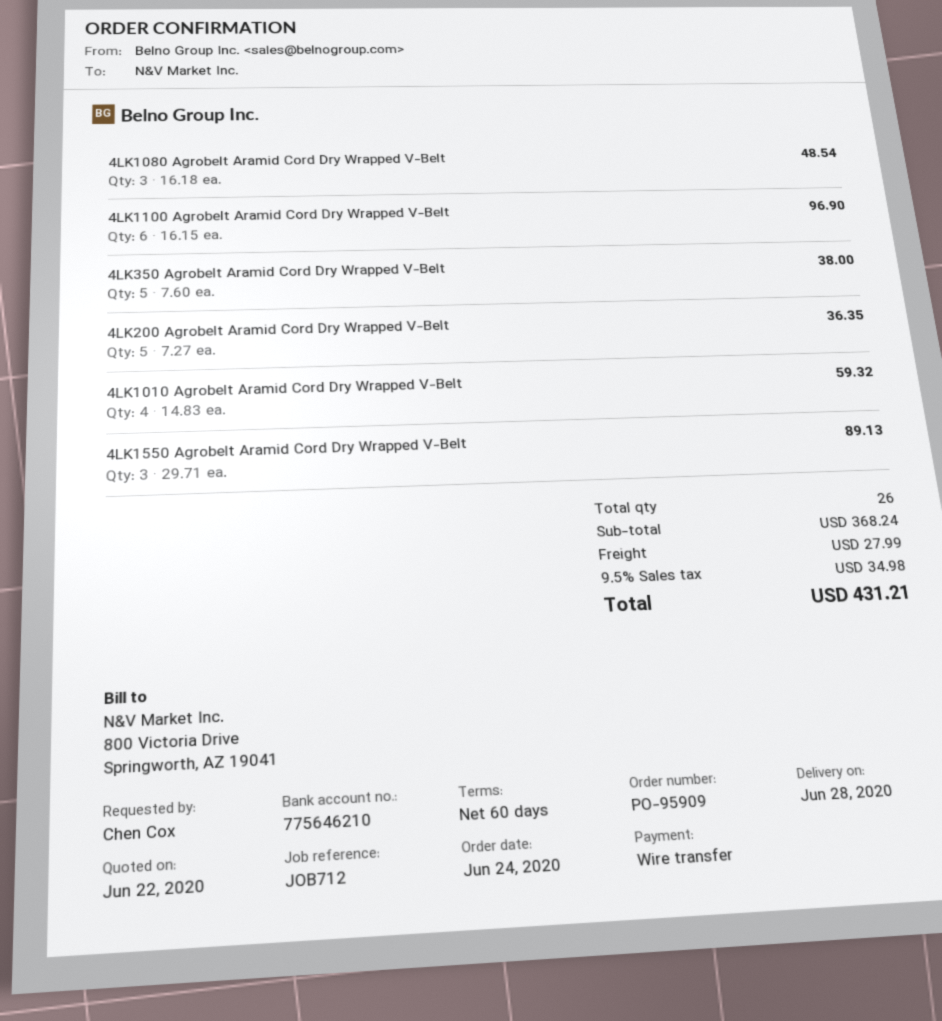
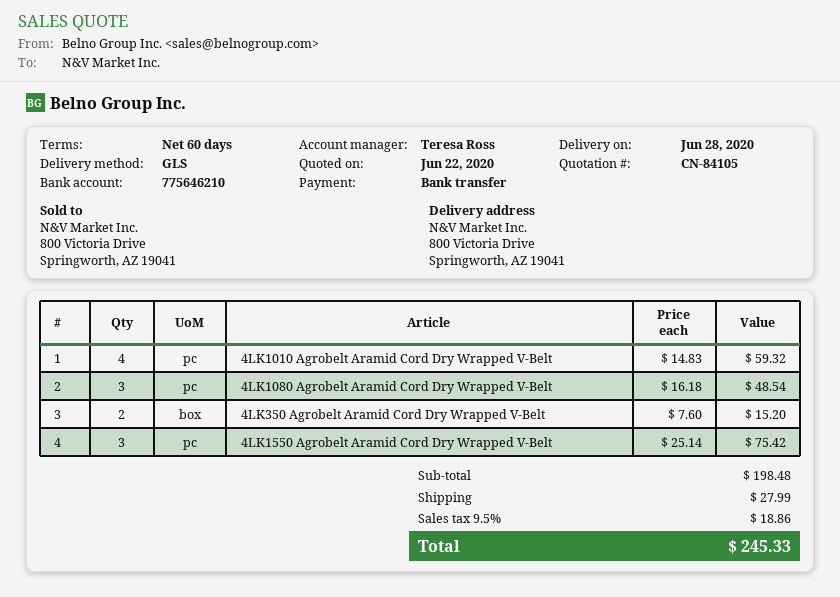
4LK1100 Agrobelt Aramid Cord Dry Wrapped V-Belt: 6 x 16.15 = 96.90 -> none
4LK350 Agrobelt Aramid Cord Dry Wrapped V-Belt: 5 x 7.60 = 38.00 -> 2 x 7.60 = 15.20
4LK200 Agrobelt Aramid Cord Dry Wrapped V-Belt: 5 x 7.27 = 36.35 -> none
4LK1550 Agrobelt Aramid Cord Dry Wrapped V-Belt: 3 x 29.71 = 89.13 -> 3 x 25.14 = 75.42
subtotal: 368.24 -> 198.48
tax: 9.5% = 34.98 -> 9.5% = 18.86
total: 431.21 -> 245.33

